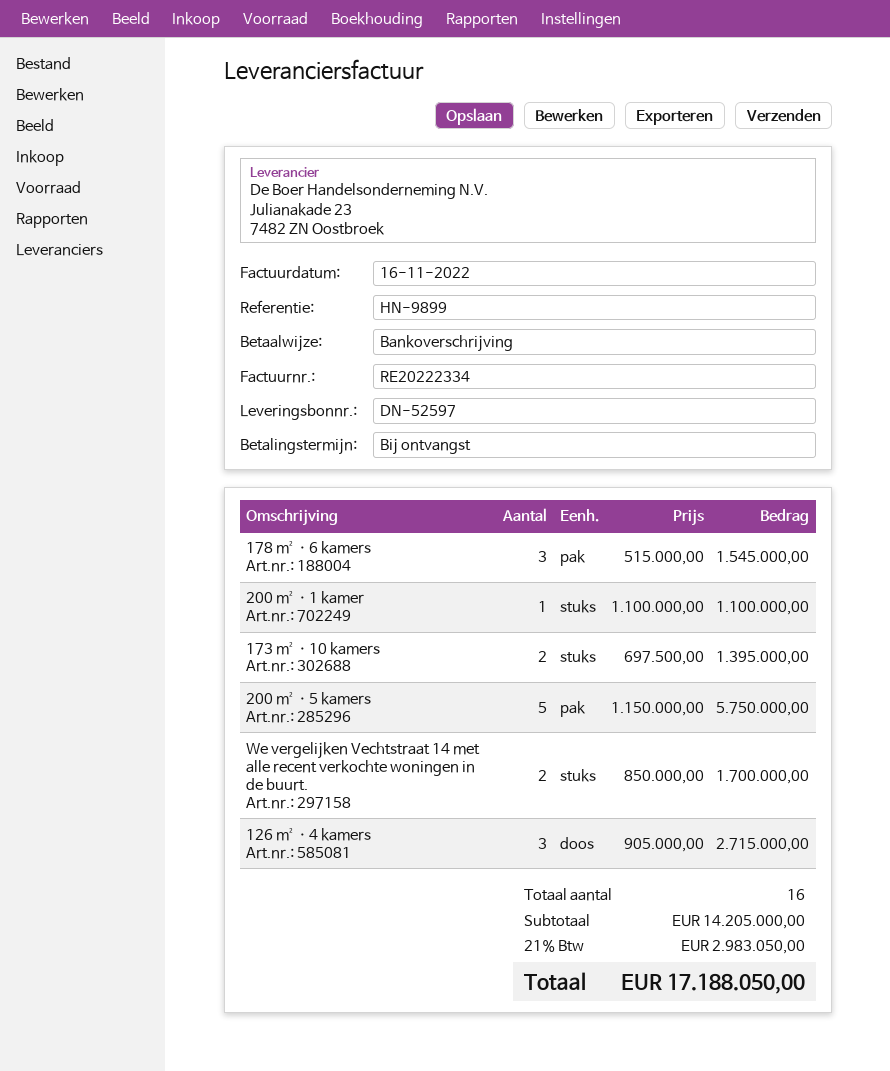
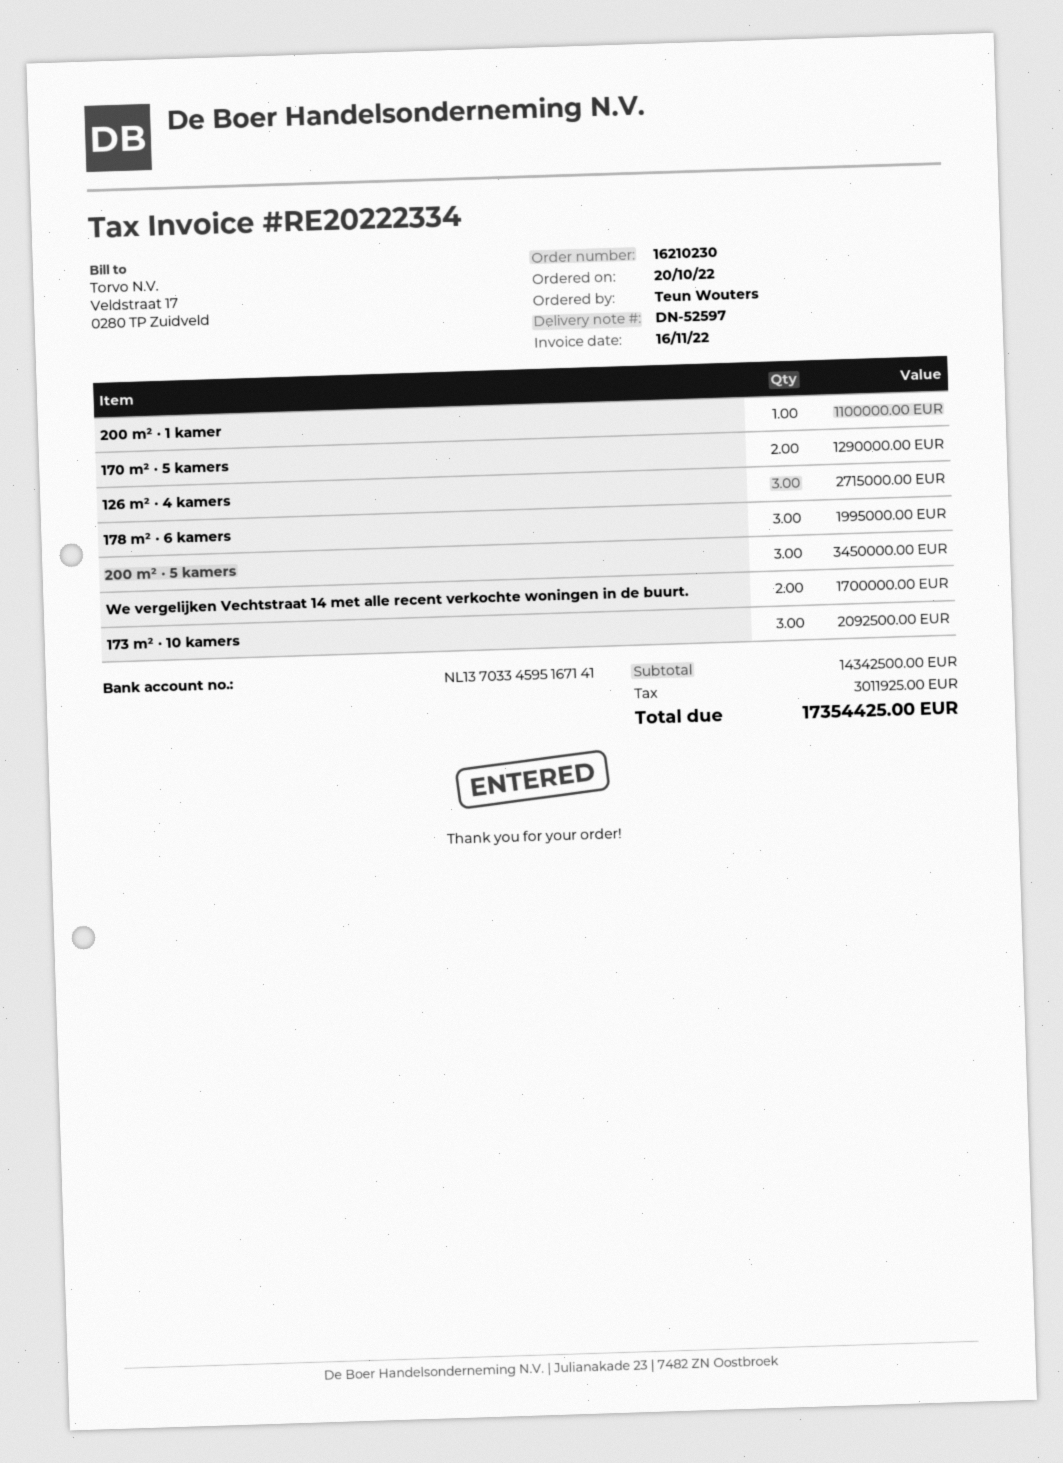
178 m² · 6 kamers: 3 for 1545000.00 -> 3 for 1995000.00
173 m² · 10 kamers: 2 for 1395000.00 -> 3 for 2092500.00
200 m² · 5 kamers: 5 for 5750000.00 -> 3 for 3450000.00
170 m² · 5 kamers: none -> 2 for 1290000.00
subtotal: 14205000.00 -> 14342500.00
tax: 2983050.00 -> 3011925.00
total: 17188050.00 -> 17354425.00

